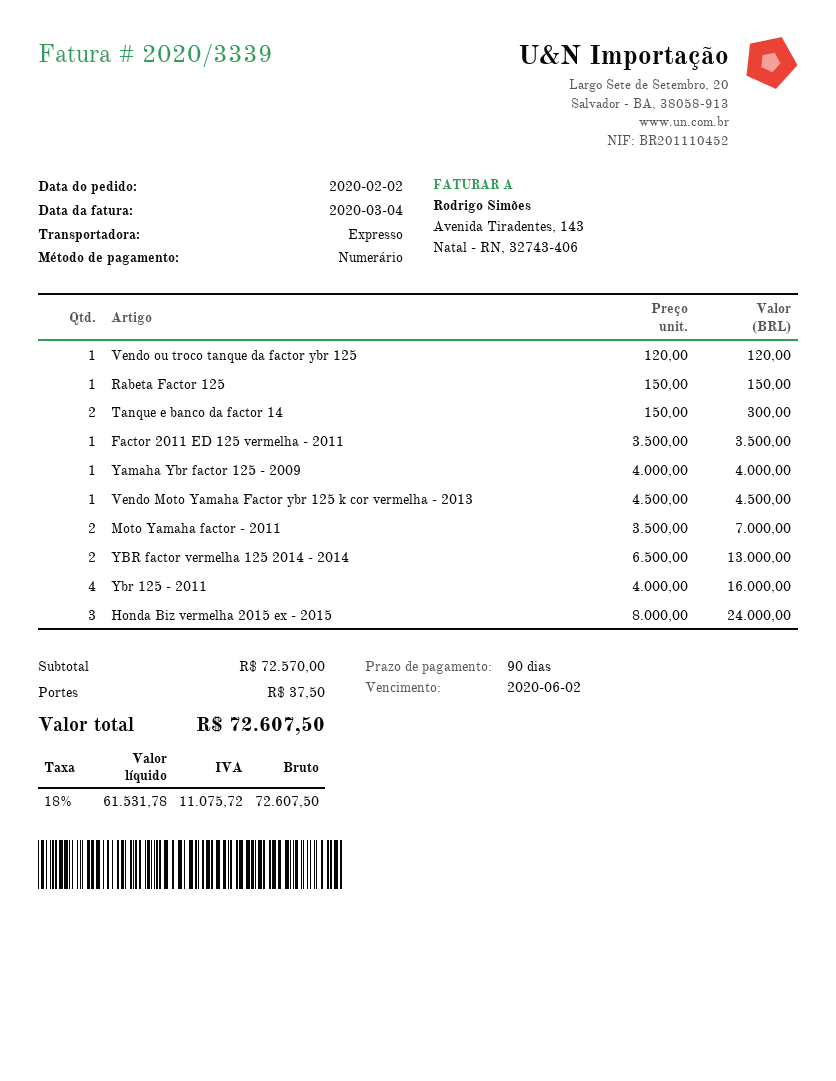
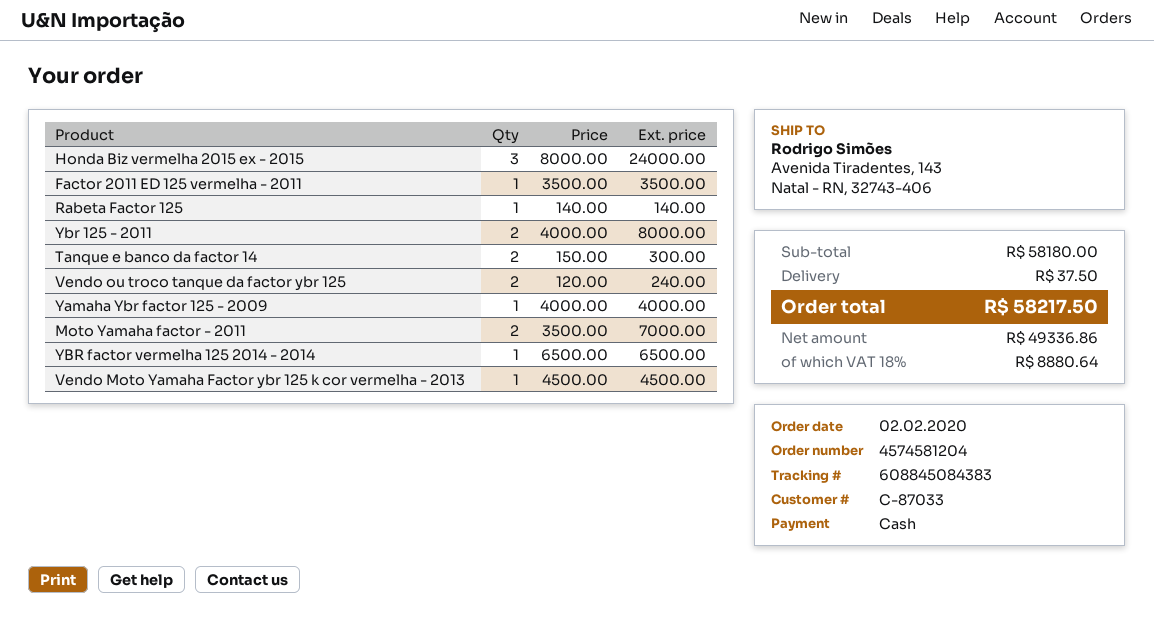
Vendo ou troco tanque da factor ybr 125: 1 x 120.00 = 120.00 -> 2 x 120.00 = 240.00
Rabeta Factor 125: 1 x 150.00 = 150.00 -> 1 x 140.00 = 140.00
YBR factor vermelha 125 2014 - 2014: 2 x 6500.00 = 13000.00 -> 1 x 6500.00 = 6500.00
Ybr 125 - 2011: 4 x 4000.00 = 16000.00 -> 2 x 4000.00 = 8000.00
subtotal: 72570.00 -> 58180.00
net: 61531.78 -> 49336.86
tax: 18% = 11075.72 -> 18% = 8880.64
total: 72607.50 -> 58217.50

